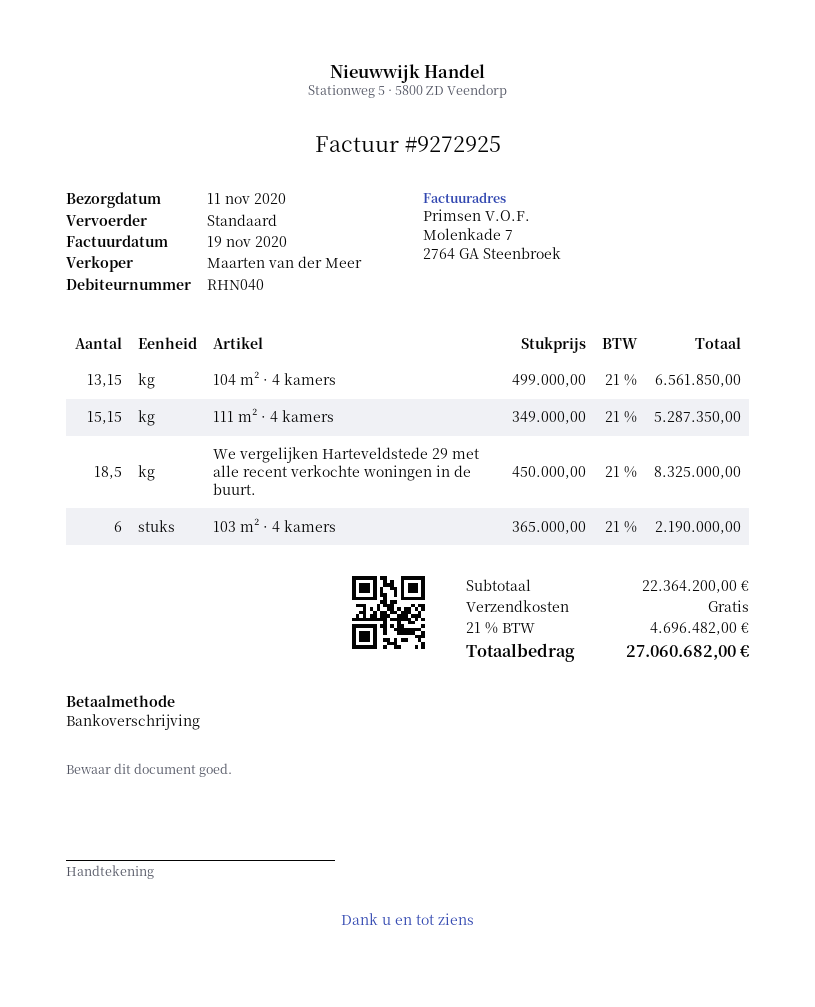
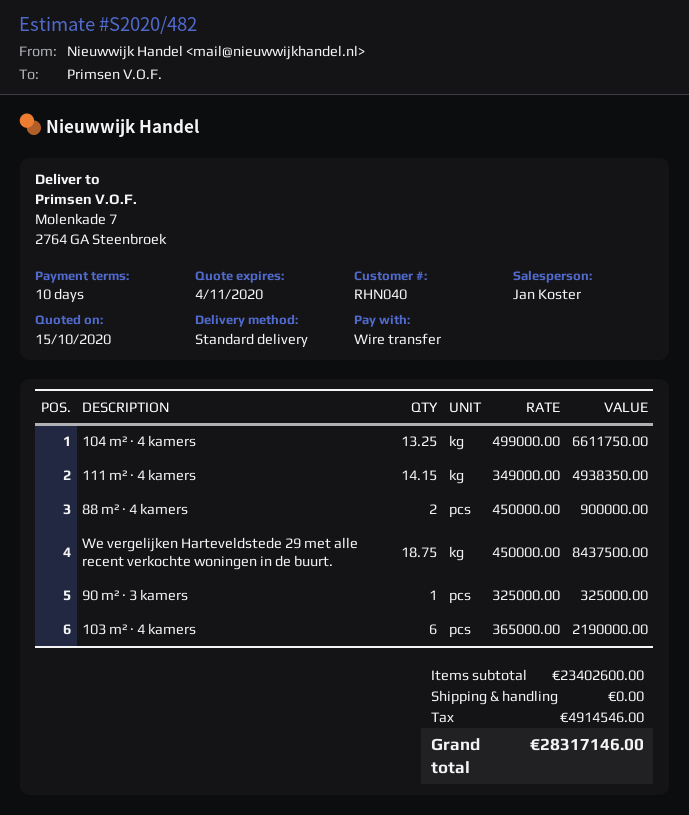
sales rep: Maarten van der Meer -> Jan Koster
104 m² · 4 kamers: 13.15 x 499000.00 = 6561850.00 -> 13.25 x 499000.00 = 6611750.00
111 m² · 4 kamers: 15.15 x 349000.00 = 5287350.00 -> 14.15 x 349000.00 = 4938350.00
We vergelijken Harteveldstede 29 met alle recent verkochte woningen in de buurt.: 18.5 x 450000.00 = 8325000.00 -> 18.75 x 450000.00 = 8437500.00
88 m² · 4 kamers: none -> 2 x 450000.00 = 900000.00
90 m² · 3 kamers: none -> 1 x 325000.00 = 325000.00
subtotal: 22364200.00 -> 23402600.00
tax: 4696482.00 -> 4914546.00
total: 27060682.00 -> 28317146.00

